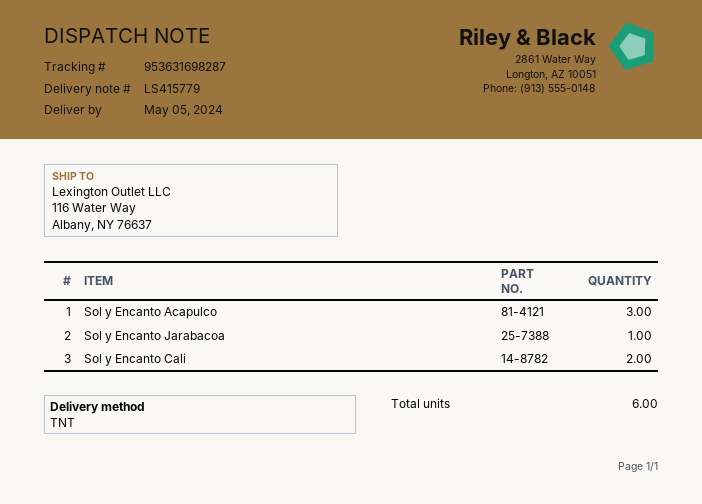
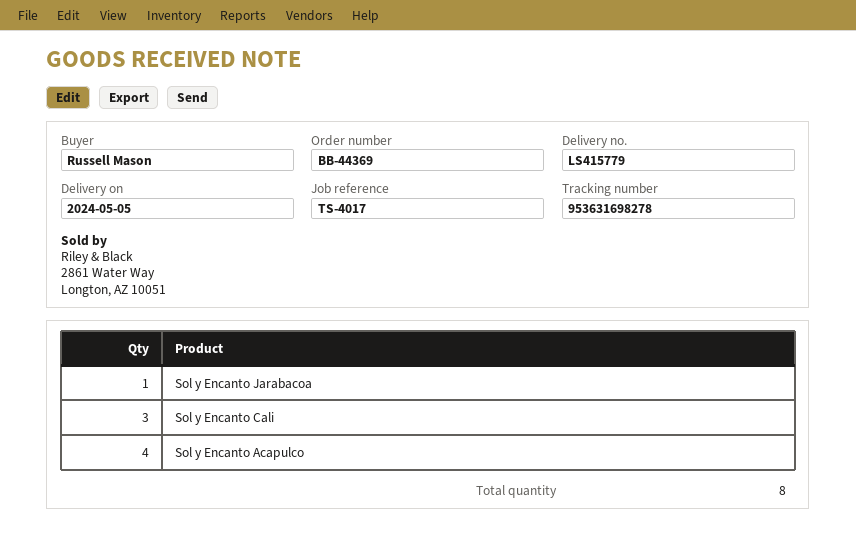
tracking number: 953631698287 -> 953631698278
Sol y Encanto Acapulco: 3 -> 4
Sol y Encanto Cali: 2 -> 3
total quantity: 6 -> 8

